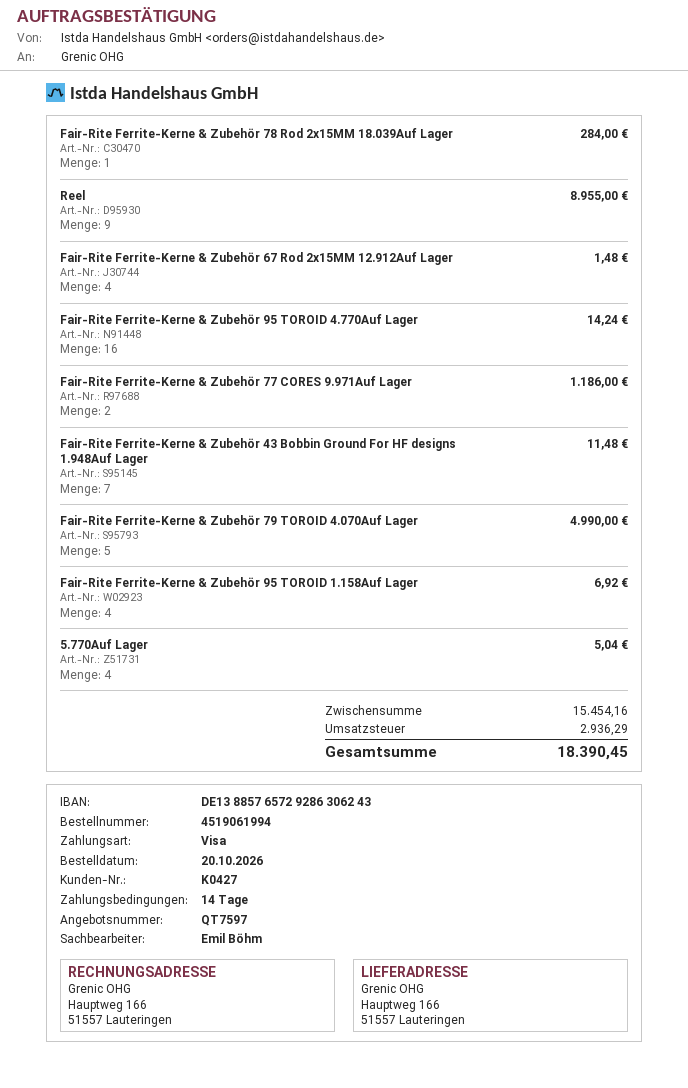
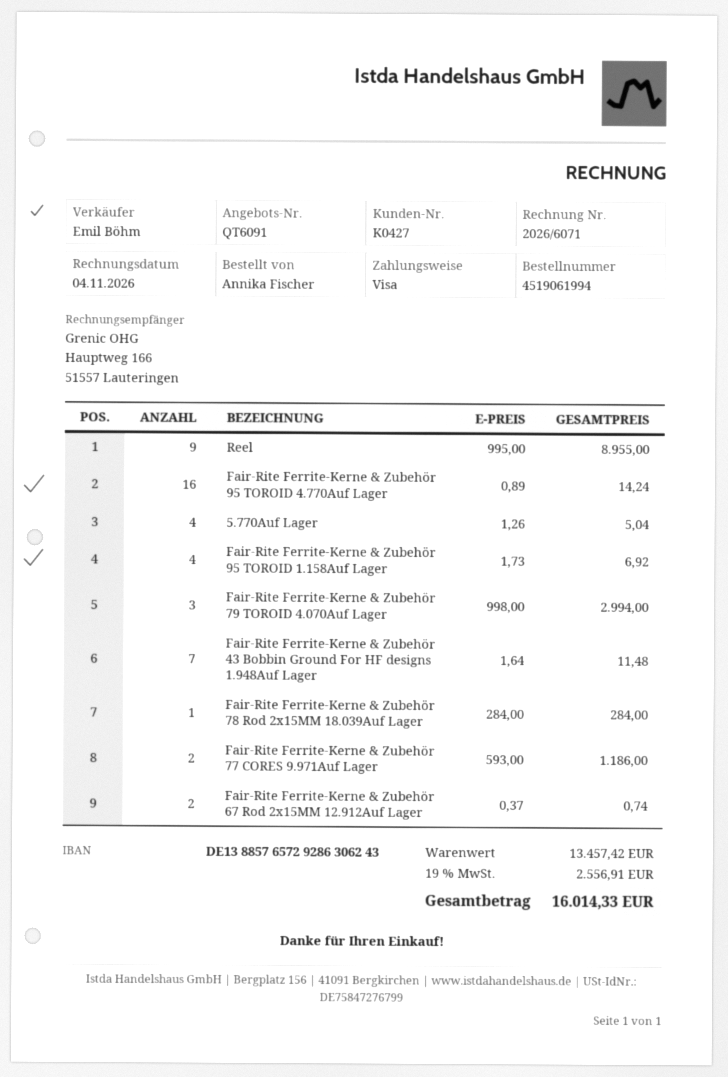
quote number: QT7597 -> QT6091
Fair-Rite Ferrite-Kerne & Zubehör 67 Rod 2x15MM 12.912Auf Lager: 4 for 1.48 -> 2 for 0.74
Fair-Rite Ferrite-Kerne & Zubehör 79 TOROID 4.070Auf Lager: 5 for 4990.00 -> 3 for 2994.00
subtotal: 15454.16 -> 13457.42
tax: 2936.29 -> 2556.91
total: 18390.45 -> 16014.33

